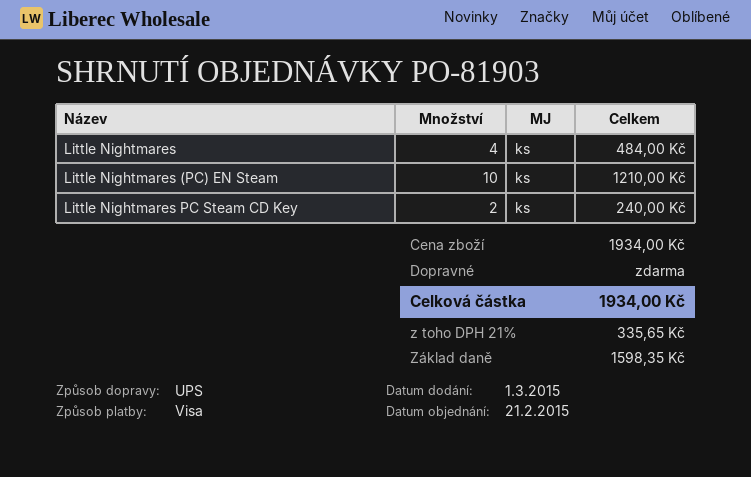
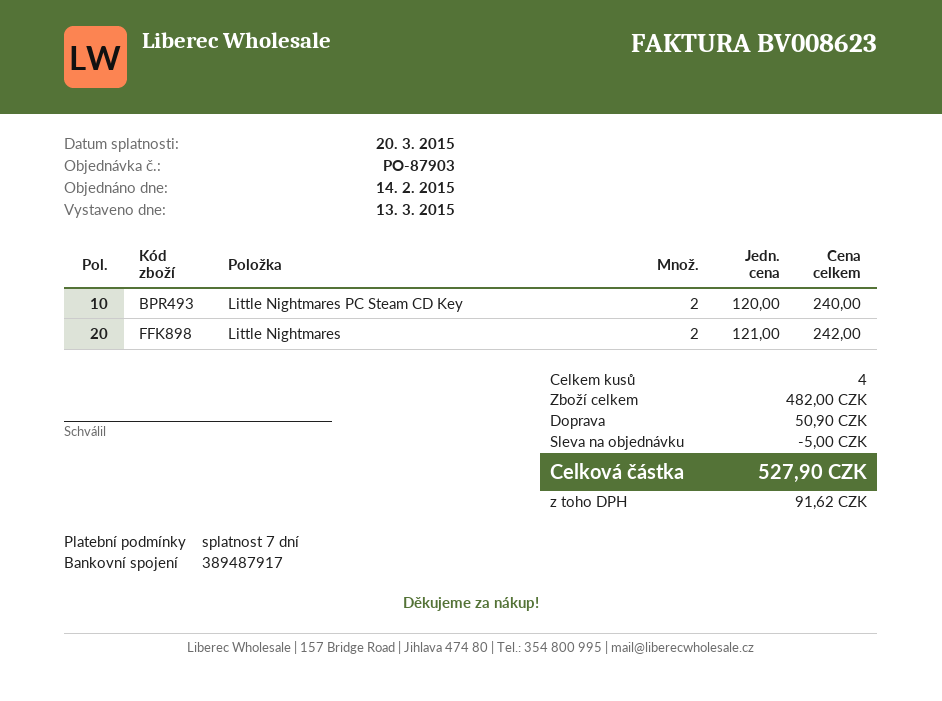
order number: PO-81903 -> PO-87903
order date: 2015-02-21 -> 2015-02-14
Little Nightmares: 4 for 484.00 -> 2 for 242.00
Little Nightmares (PC) EN Steam: 10 for 1210.00 -> none
subtotal: 1934.00 -> 482.00
discount: none -> 5.00
shipping: 0.00 -> 50.90
tax: 335.65 -> 91.62
total: 1934.00 -> 527.90

